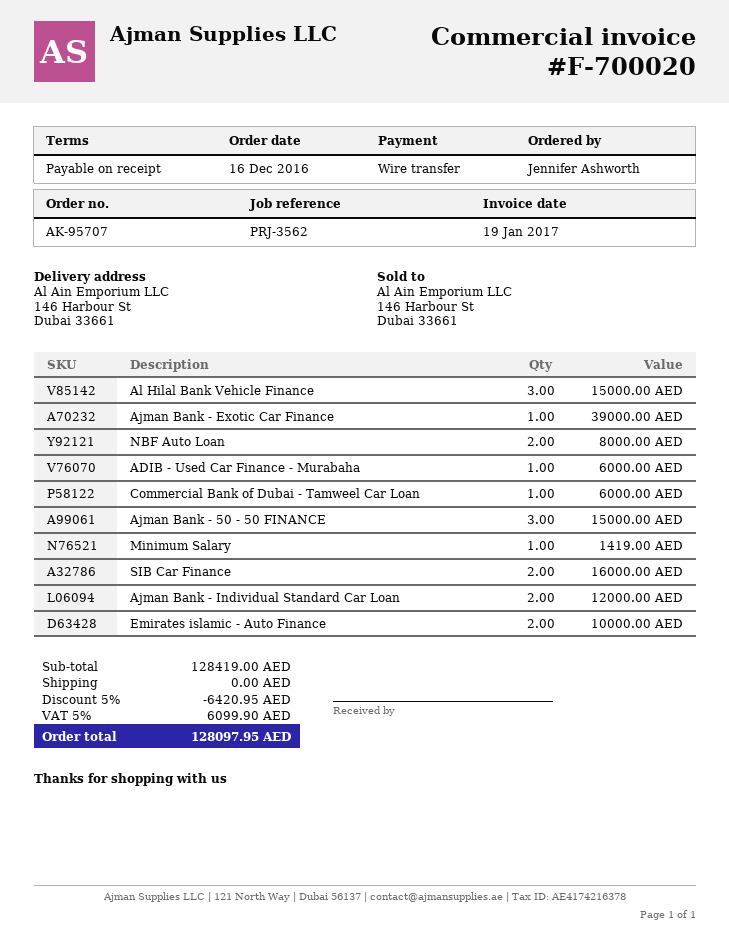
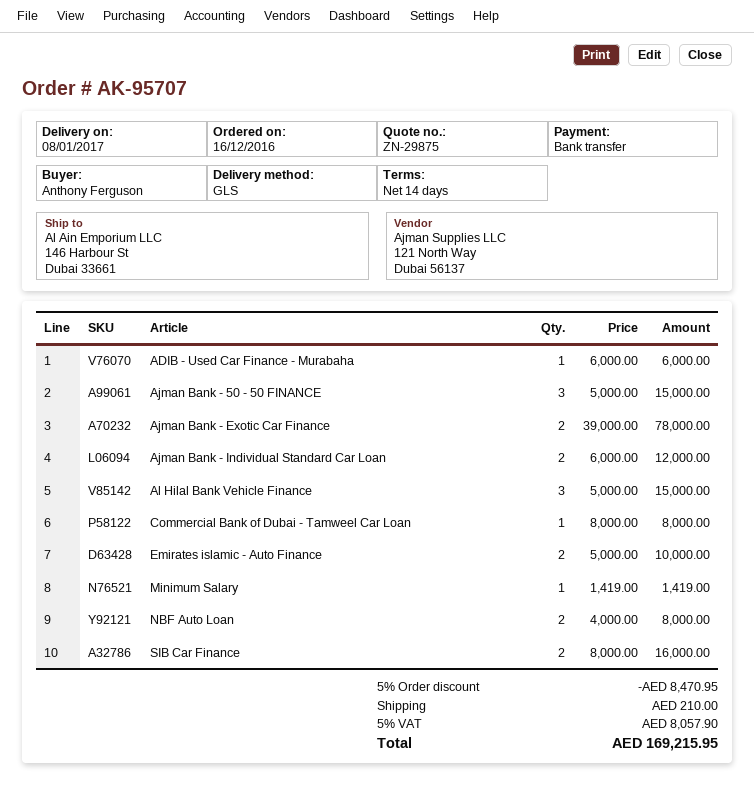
payment terms: on receipt -> 14 days
ordered by: Jennifer Ashworth -> Anthony Ferguson
Ajman Bank - Exotic Car Finance: 1 for 39000.00 -> 2 for 78000.00
Commercial Bank of Dubai - Tamweel Car Loan: 1 for 6000.00 -> 1 for 8000.00
discount: 5% = 6420.95 -> 5% = 8470.95
shipping: 0.00 -> 210.00
tax: 5% = 6099.90 -> 5% = 8057.90
total: 128097.95 -> 169215.95

